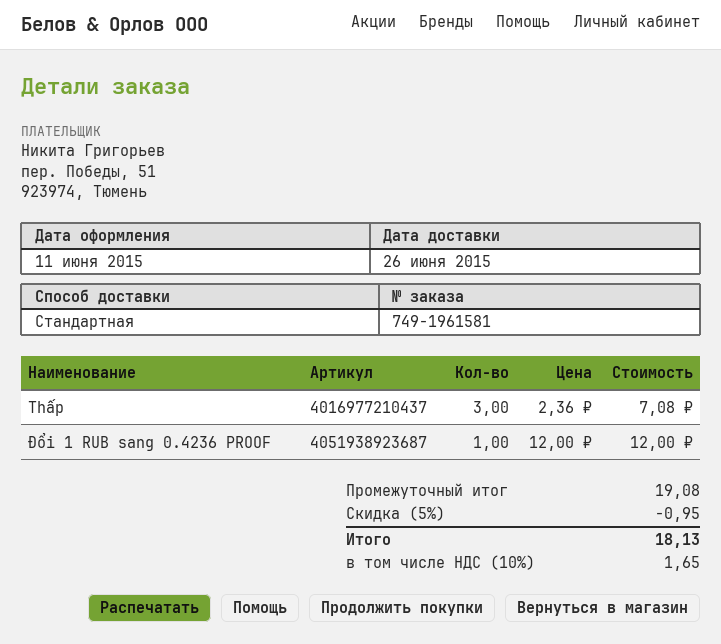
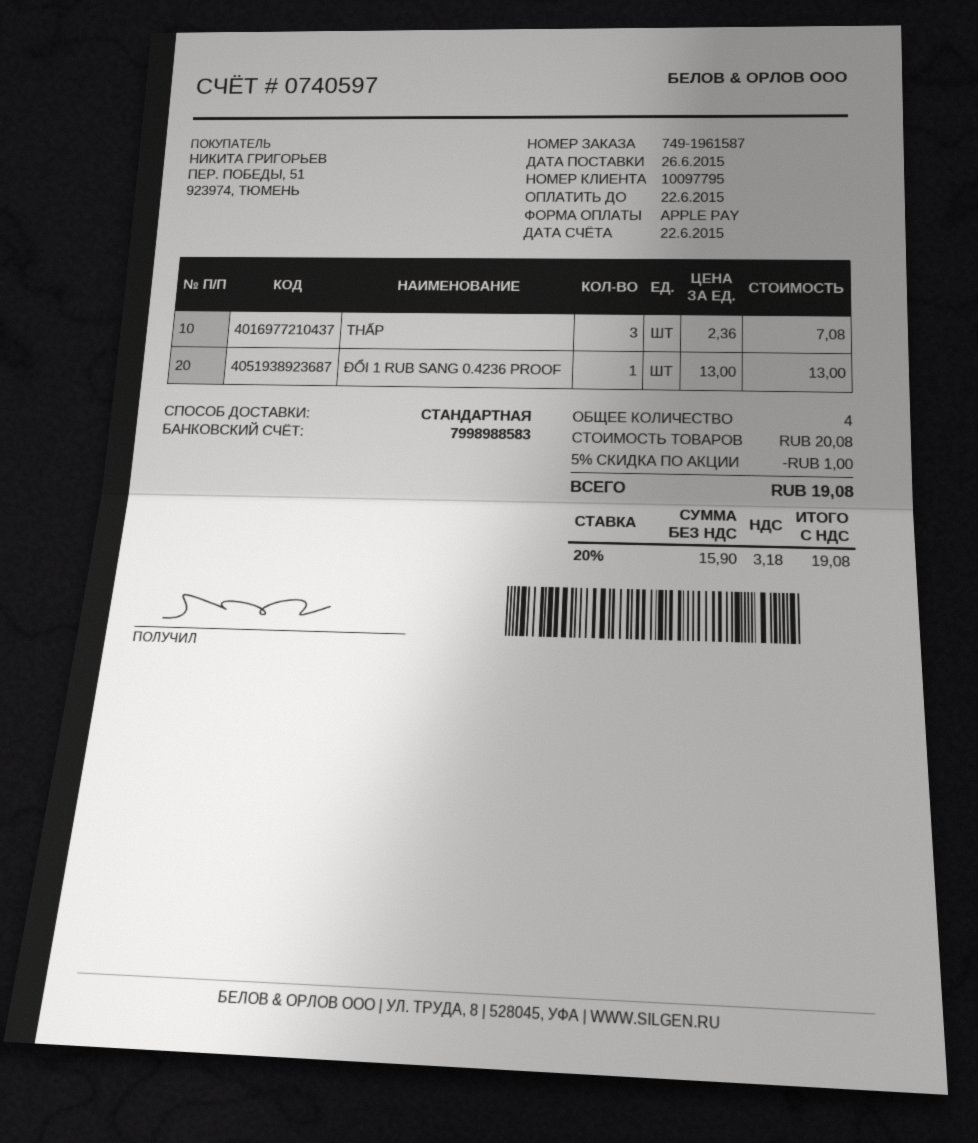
order number: 749-1961581 -> 749-1961587
Đổi 1 RUB sang 0.4236 PROOF: 1 x 12.00 = 12.00 -> 1 x 13.00 = 13.00
subtotal: 19.08 -> 20.08
discount: 5% = 0.95 -> 5% = 1.00
tax: 10% = 1.65 -> 20% = 3.18
total: 18.13 -> 19.08

